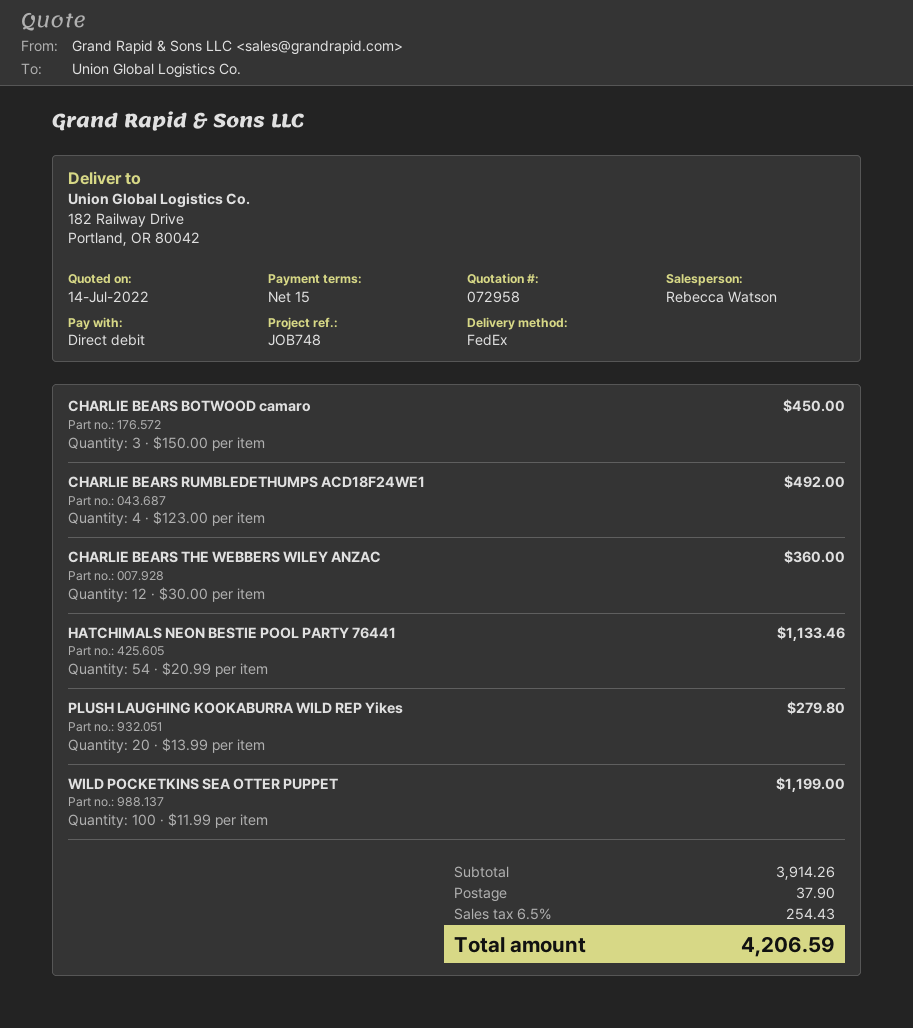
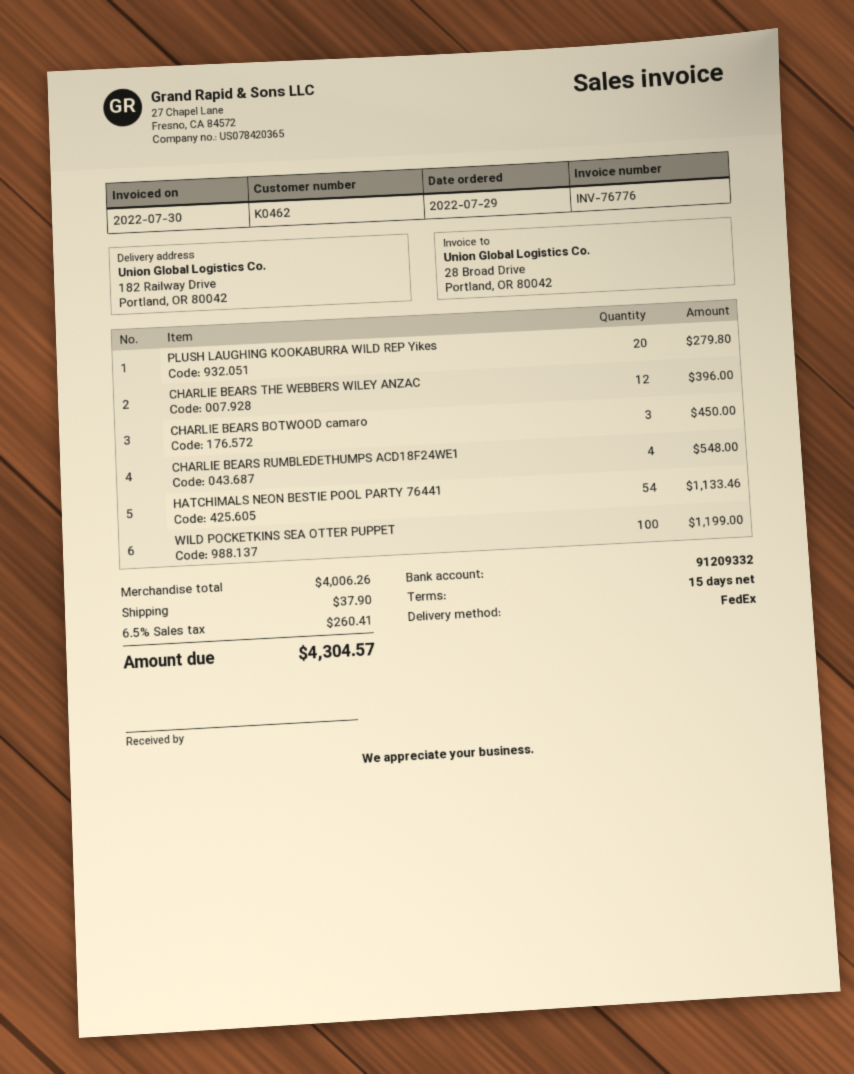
CHARLIE BEARS RUMBLEDETHUMPS ACD18F24WE1: 4 for 492.00 -> 4 for 548.00
CHARLIE BEARS THE WEBBERS WILEY ANZAC: 12 for 360.00 -> 12 for 396.00
subtotal: 3914.26 -> 4006.26
tax: 6.5% = 254.43 -> 6.5% = 260.41
total: 4206.59 -> 4304.57

